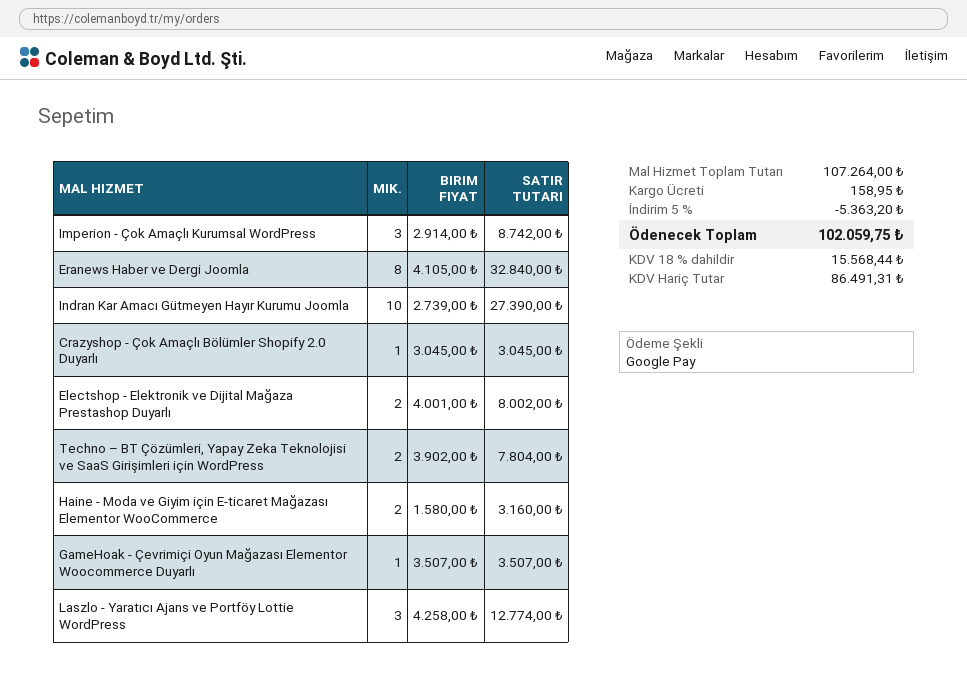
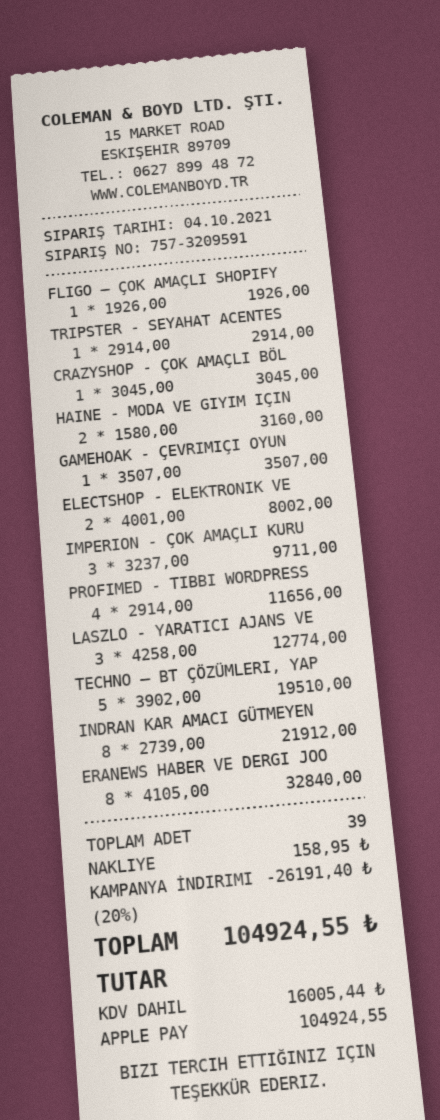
payment method: Google Pay -> Apple Pay
Imperion - Çok Amaçlı Kurumsal WordPress: 3 x 2914.00 = 8742.00 -> 3 x 3237.00 = 9711.00
Indran Kar Amacı Gütmeyen Hayır Kurumu Joomla: 10 x 2739.00 = 27390.00 -> 8 x 2739.00 = 21912.00
Techno – BT Çözümleri, Yapay Zeka Teknolojisi ve SaaS Girişimleri için WordPress: 2 x 3902.00 = 7804.00 -> 5 x 3902.00 = 19510.00
FLIGO – ÇOK AMAÇLI SHOPIFY: none -> 1 x 1926.00 = 1926.00
TRIPSTER - SEYAHAT ACENTES: none -> 1 x 2914.00 = 2914.00
PROFIMED - TIBBI WORDPRESS: none -> 4 x 2914.00 = 11656.00
discount: 5% = 5363.20 -> 20% = 26191.40
tax: 15568.44 -> 16005.44
total: 102059.75 -> 104924.55

